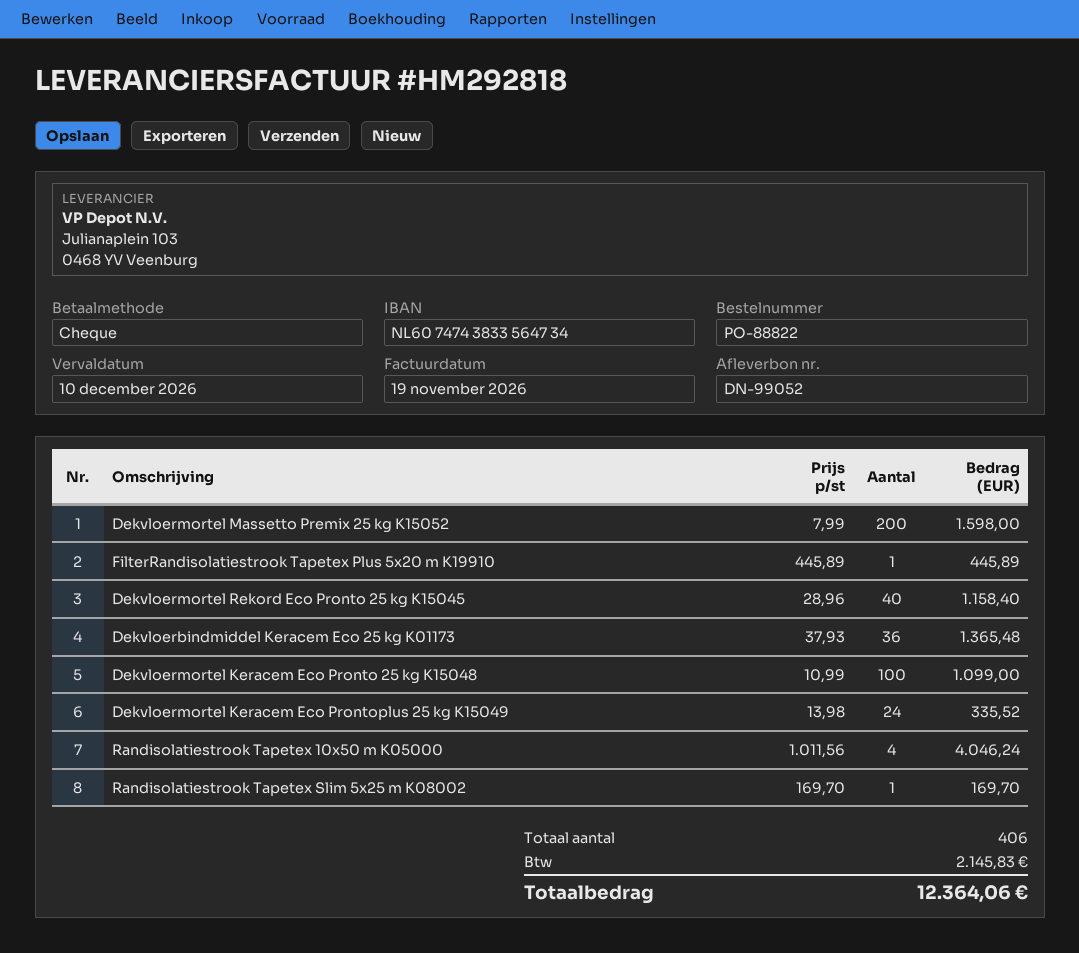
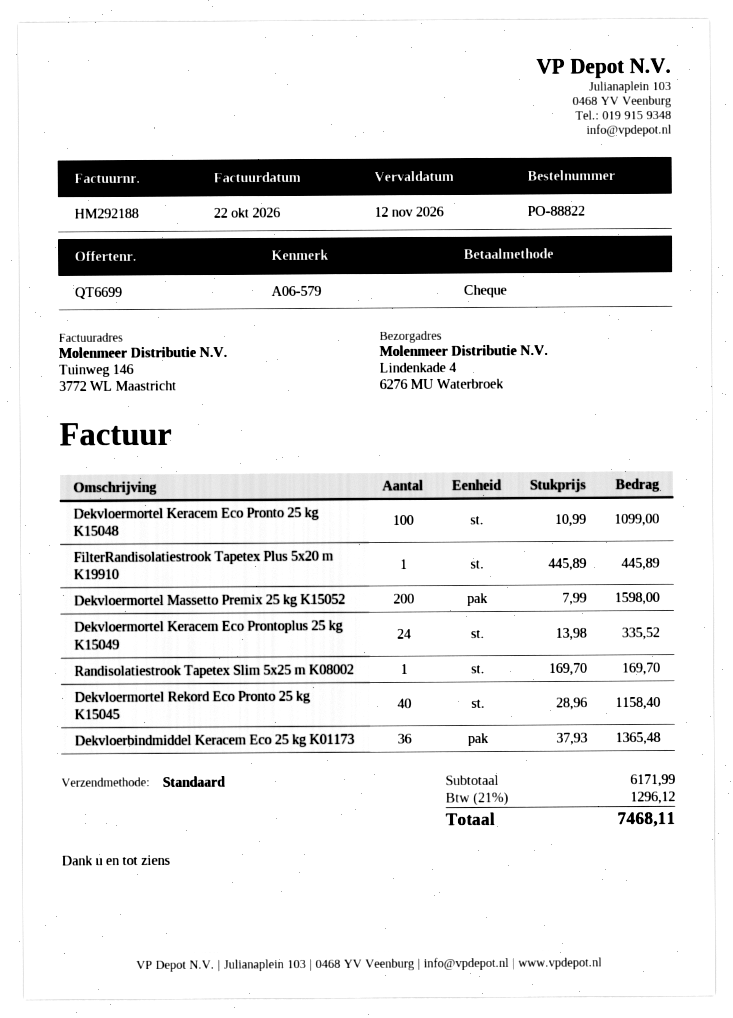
invoice number: HM292818 -> HM292188
invoice date: 2026-11-19 -> 2026-10-22
due date: 2026-12-10 -> 2026-11-12
Randisolatiestrook Tapetex 10x50 m K05000: 4 x 1011.56 = 4046.24 -> none
tax: 2145.83 -> 1296.12
total: 12364.06 -> 7468.11

